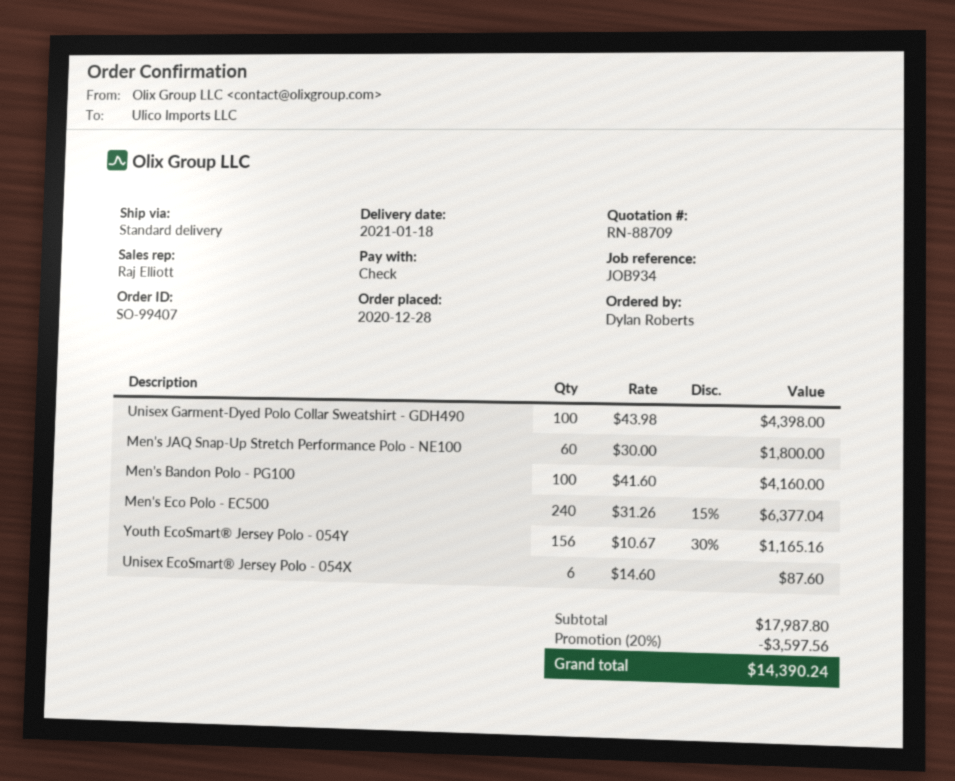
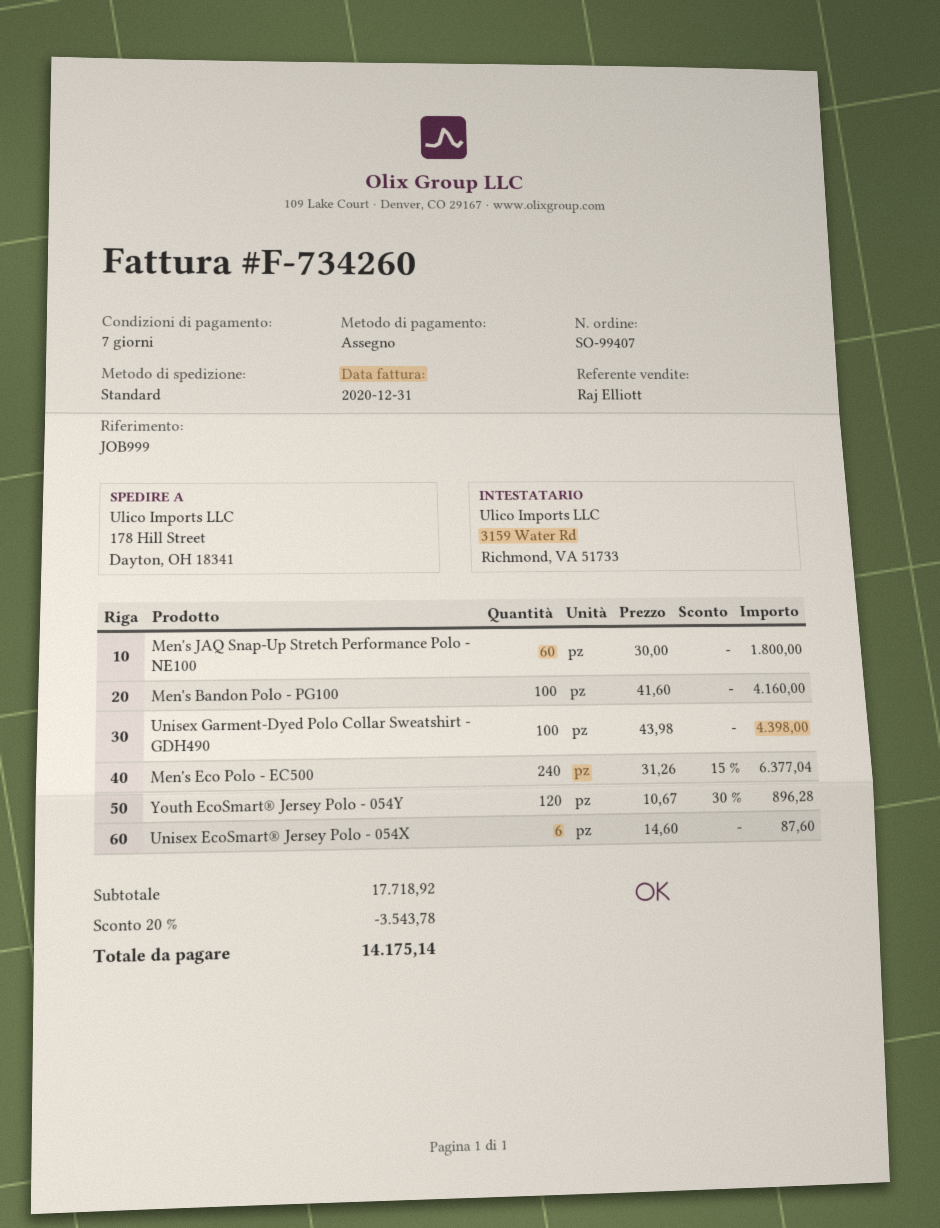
reference: JOB934 -> JOB999
Youth EcoSmart® Jersey Polo - 054Y: 156 x 10.67 - 30% = 1165.16 -> 120 x 10.67 - 30% = 896.28
subtotal: 17987.80 -> 17718.92
discount: 20% = 3597.56 -> 20% = 3543.78
total: 14390.24 -> 14175.14

